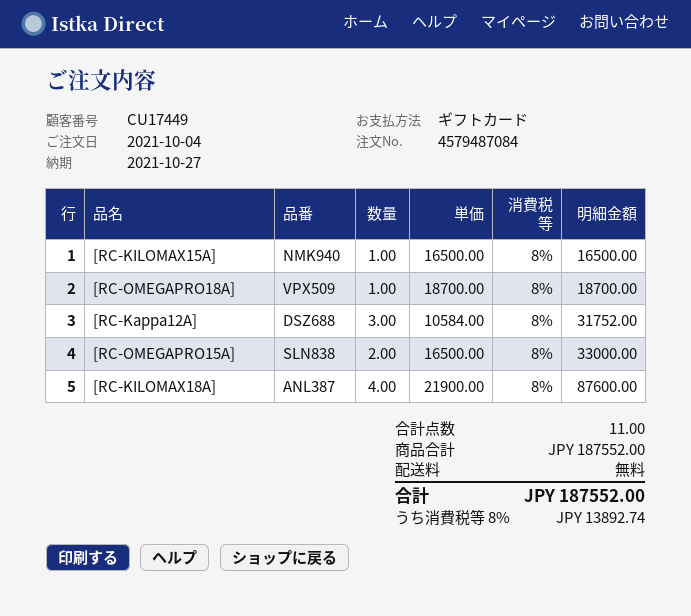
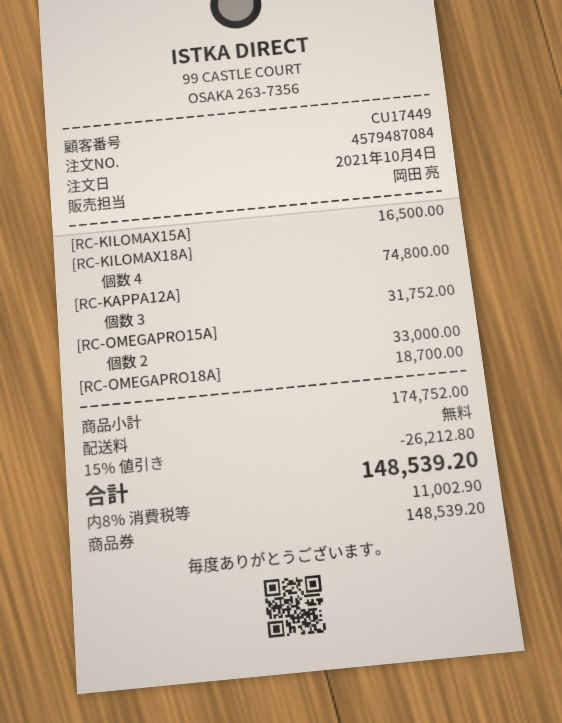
[RC-KILOMAX18A]: 4 for 87600.00 -> 4 for 74800.00
subtotal: 187552.00 -> 174752.00
discount: none -> 15% = 26212.80
tax: 8% = 13892.74 -> 8% = 11002.90
total: 187552.00 -> 148539.20

